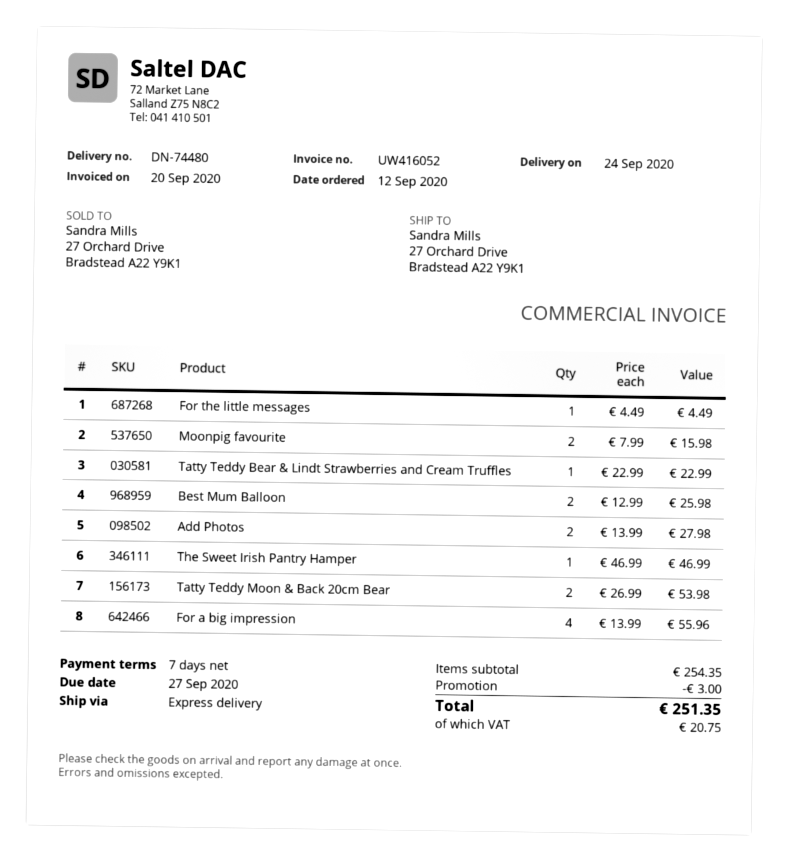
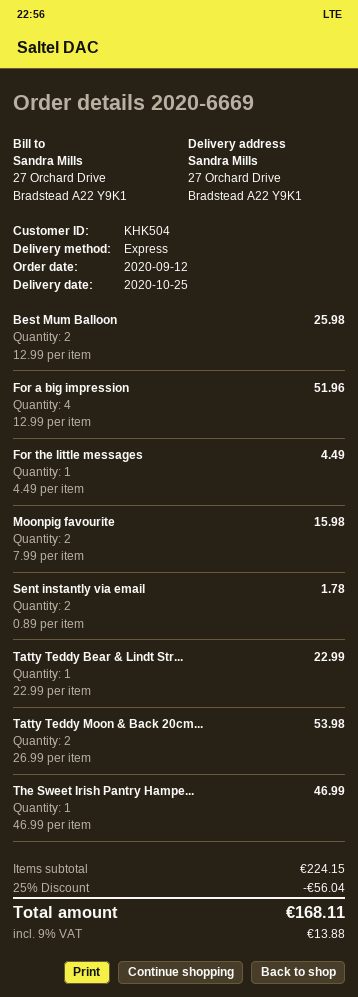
delivery date: 2020-09-24 -> 2020-10-25
Add Photos: 2 x 13.99 = 27.98 -> none
For a big impression: 4 x 13.99 = 55.96 -> 4 x 12.99 = 51.96
Sent instantly via email: none -> 2 x 0.89 = 1.78
subtotal: 254.35 -> 224.15
discount: 3.00 -> 56.04
tax: 20.75 -> 13.88
total: 251.35 -> 168.11

